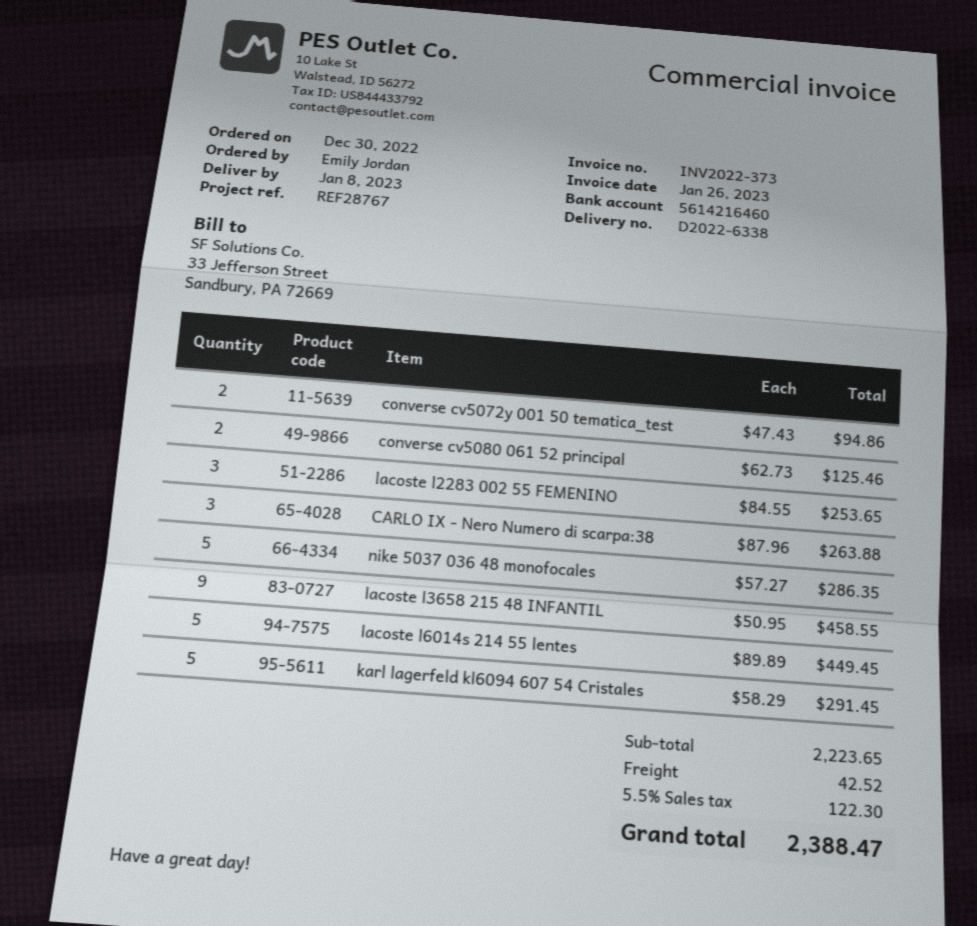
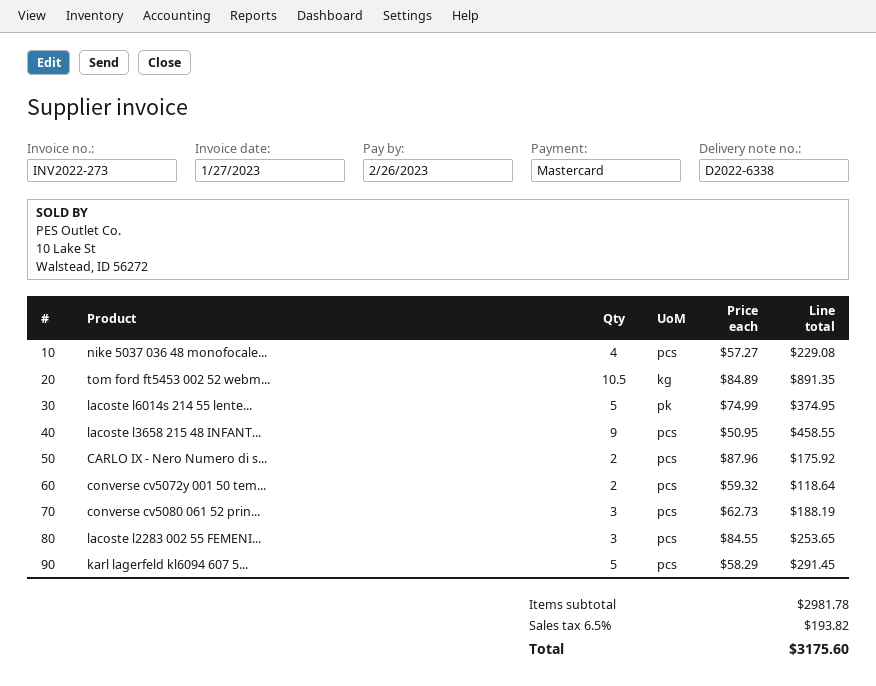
invoice number: INV2022-373 -> INV2022-273
invoice date: 2023-01-26 -> 2023-01-27
converse cv5072y 001 50 tematica_test: 2 x 47.43 = 94.86 -> 2 x 59.32 = 118.64
converse cv5080 061 52 principal: 2 x 62.73 = 125.46 -> 3 x 62.73 = 188.19
CARLO IX - Nero Numero di scarpa:38: 3 x 87.96 = 263.88 -> 2 x 87.96 = 175.92
nike 5037 036 48 monofocales: 5 x 57.27 = 286.35 -> 4 x 57.27 = 229.08
lacoste l6014s 214 55 lentes: 5 x 89.89 = 449.45 -> 5 x 74.99 = 374.95
tom ford ft5453 002 52 webm...: none -> 10.5 x 84.89 = 891.35
subtotal: 2223.65 -> 2981.78
shipping: 42.52 -> none
tax: 5.5% = 122.30 -> 6.5% = 193.82
total: 2388.47 -> 3175.60

